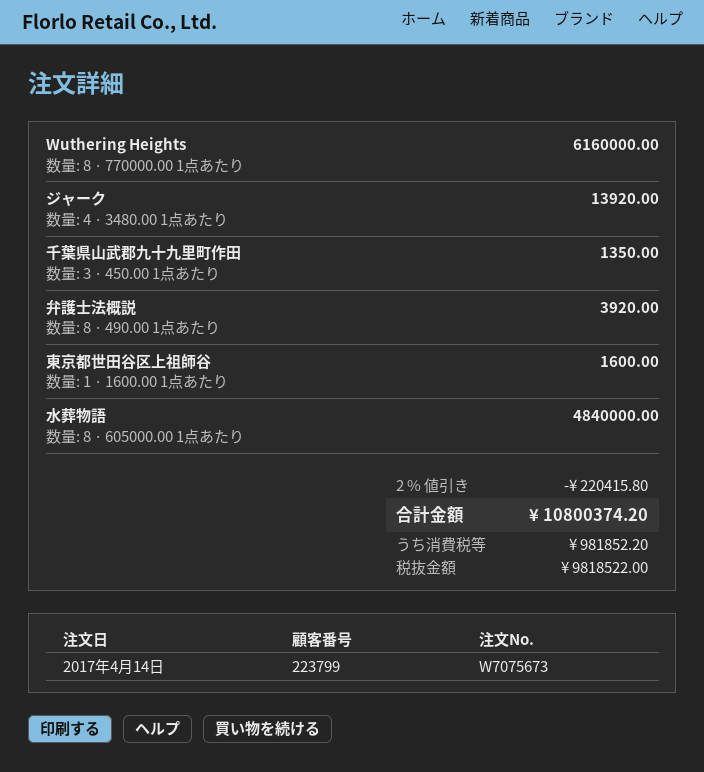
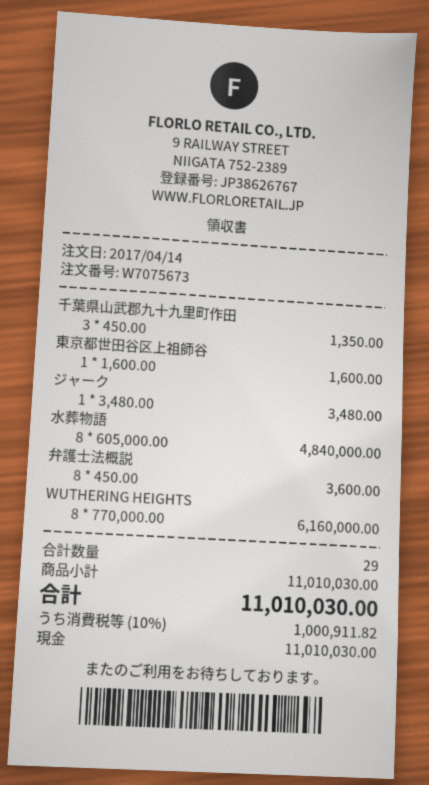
ジャーク: 4 x 3480.00 = 13920.00 -> 1 x 3480.00 = 3480.00
弁護士法概説: 8 x 490.00 = 3920.00 -> 8 x 450.00 = 3600.00
discount: 2% = 220415.80 -> none
tax: 981852.20 -> 1000911.82
total: 10800374.20 -> 11010030.00

